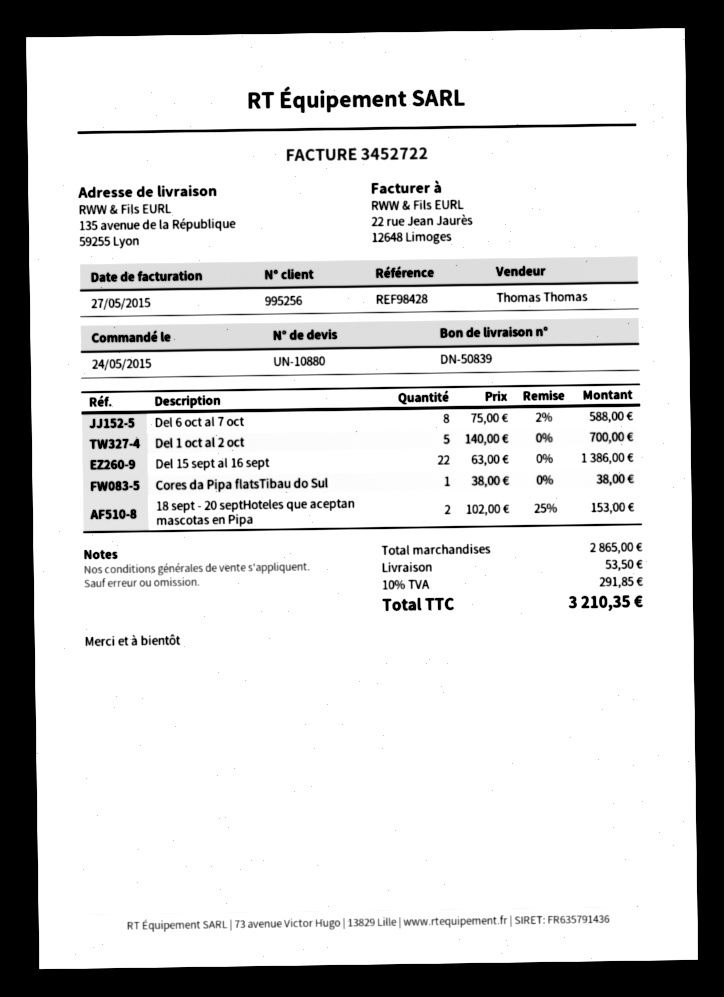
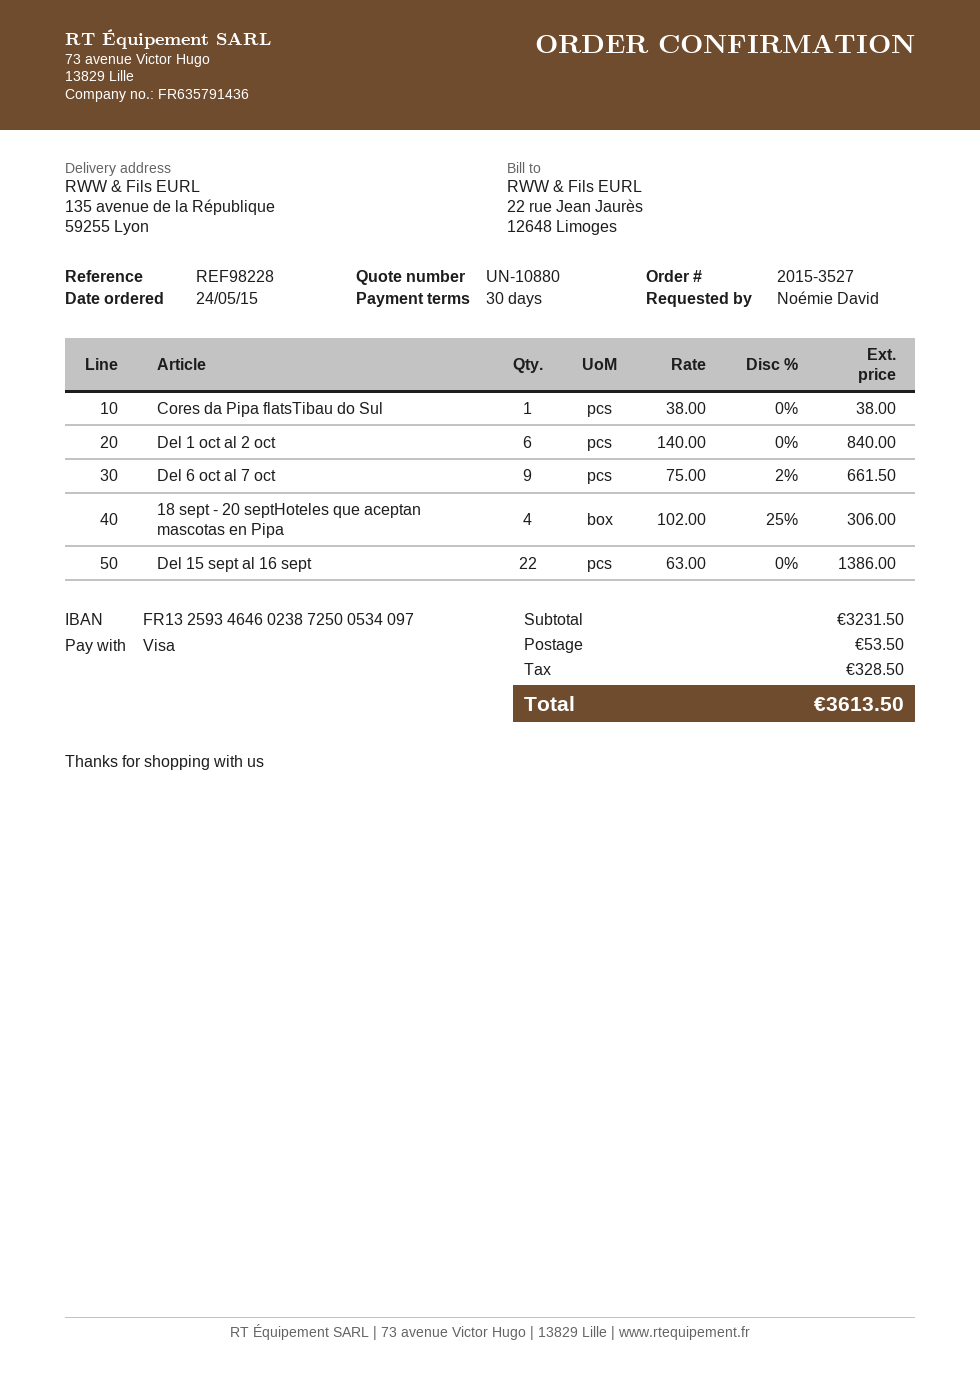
reference: REF98428 -> REF98228
Del 6 oct al 7 oct: 8 x 75.00 - 2% = 588.00 -> 9 x 75.00 - 2% = 661.50
Del 1 oct al 2 oct: 5 x 140.00 = 700.00 -> 6 x 140.00 = 840.00
18 sept - 20 septHoteles que aceptan mascotas en Pipa: 2 x 102.00 - 25% = 153.00 -> 4 x 102.00 - 25% = 306.00
subtotal: 2865.00 -> 3231.50
tax: 291.85 -> 328.50
total: 3210.35 -> 3613.50

